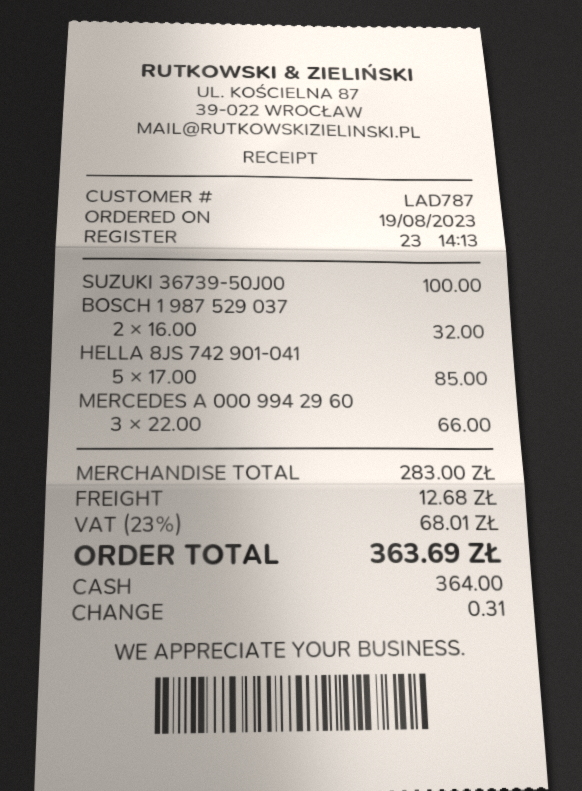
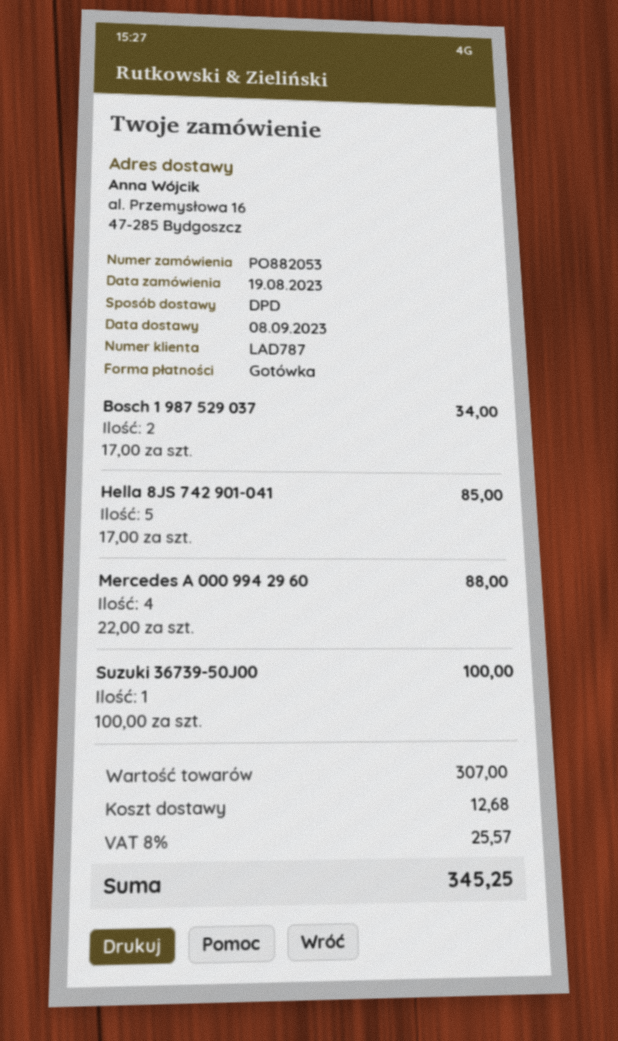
BOSCH 1 987 529 037: 2 x 16.00 = 32.00 -> 2 x 17.00 = 34.00
MERCEDES A 000 994 29 60: 3 x 22.00 = 66.00 -> 4 x 22.00 = 88.00
subtotal: 283.00 -> 307.00
tax: 23% = 68.01 -> 8% = 25.57
total: 363.69 -> 345.25

